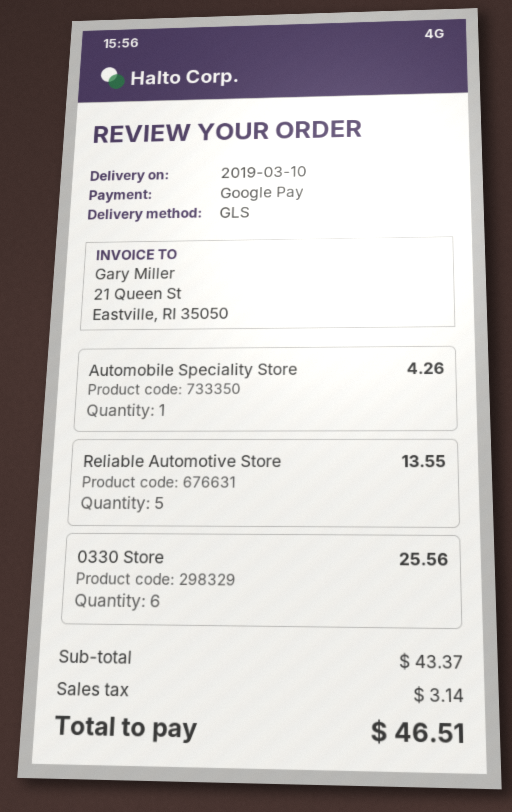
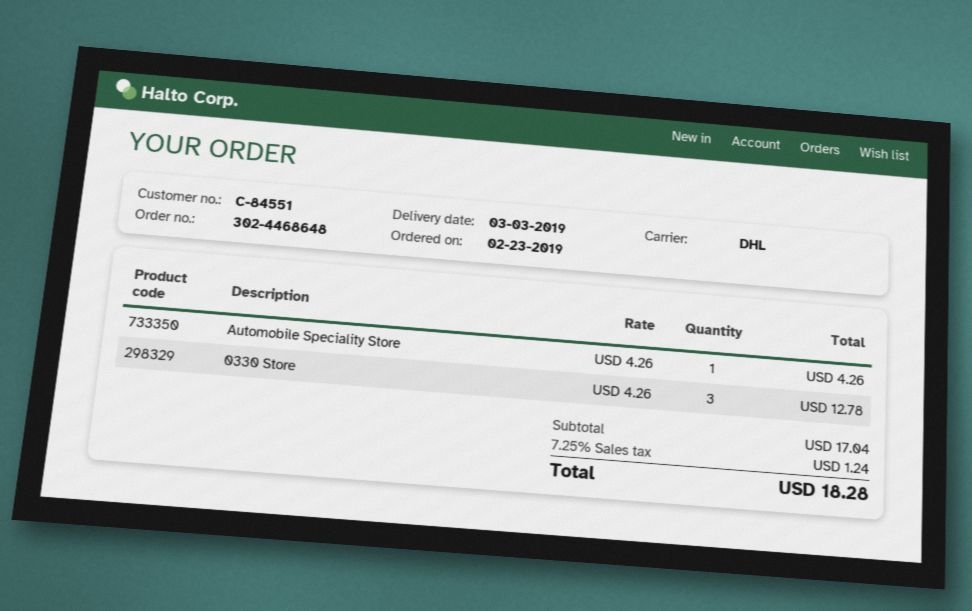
delivery date: 2019-03-10 -> 2019-03-03
shipping method: GLS -> DHL
Reliable Automotive Store: 5 for 13.55 -> none
0330 Store: 6 for 25.56 -> 3 for 12.78
subtotal: 43.37 -> 17.04
tax: 3.14 -> 1.24
total: 46.51 -> 18.28

